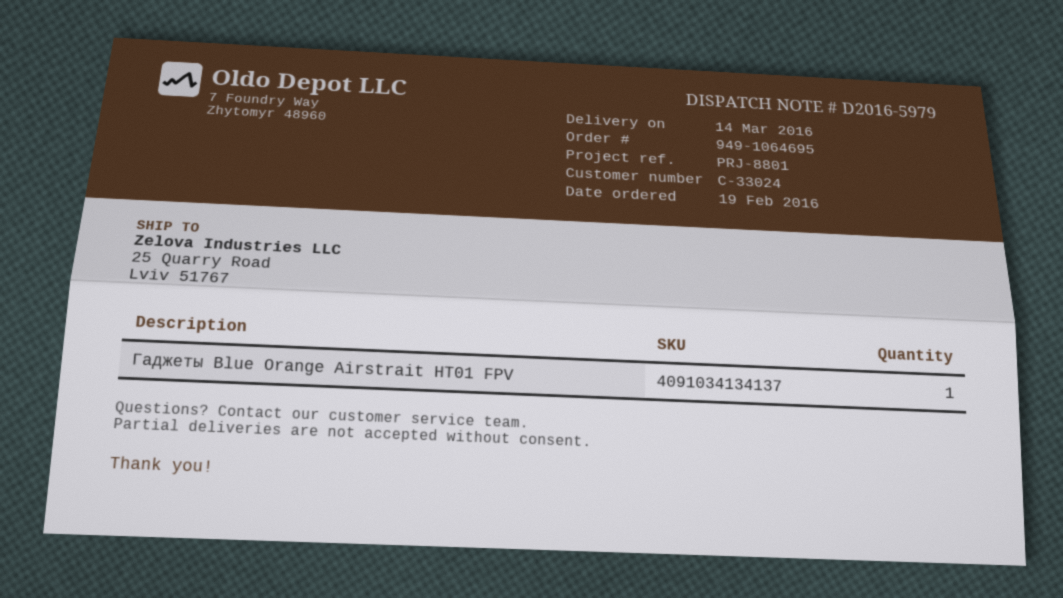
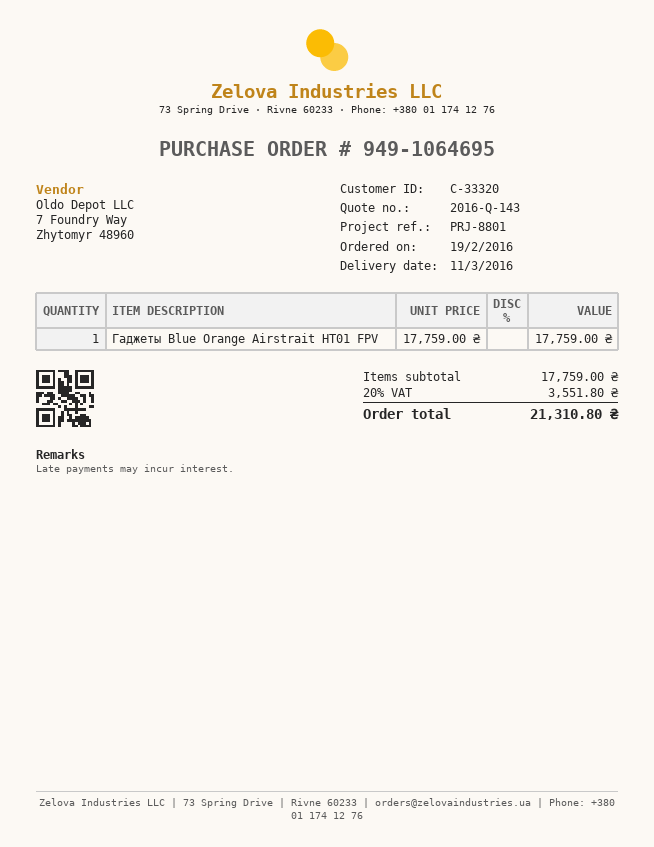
delivery date: 2016-03-14 -> 2016-03-11
customer number: C-33024 -> C-33320

